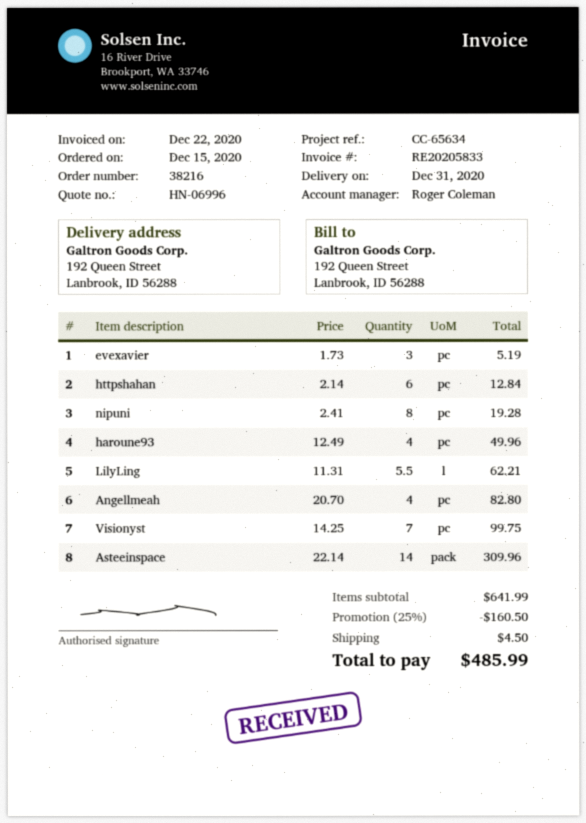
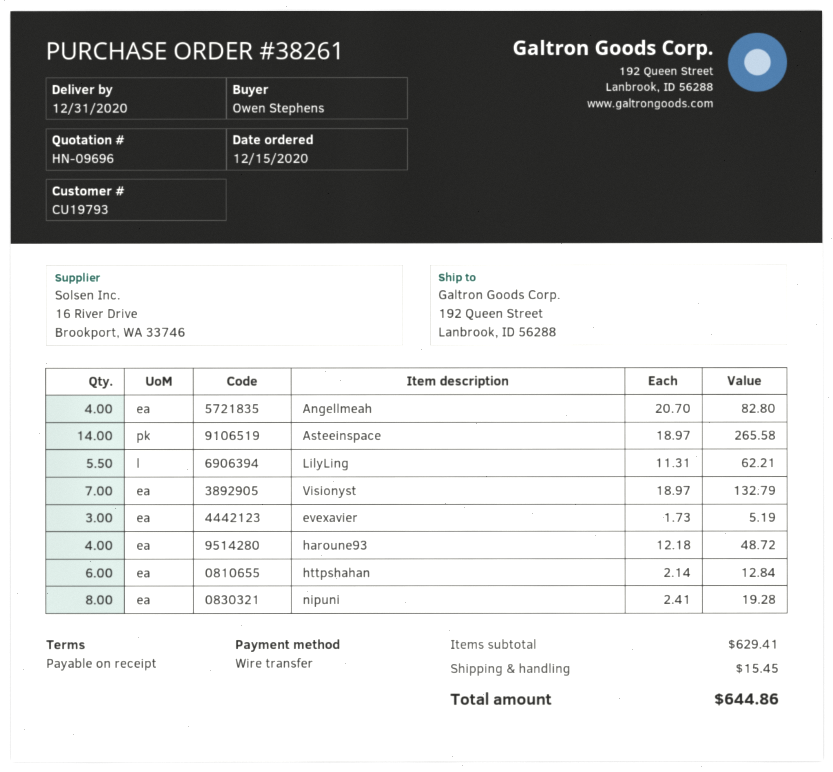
quote number: HN-06996 -> HN-09696
order number: 38216 -> 38261
haroune93: 4 x 12.49 = 49.96 -> 4 x 12.18 = 48.72
Visionyst: 7 x 14.25 = 99.75 -> 7 x 18.97 = 132.79
Asteeinspace: 14 x 22.14 = 309.96 -> 14 x 18.97 = 265.58
subtotal: 641.99 -> 629.41
discount: 25% = 160.50 -> none
shipping: 4.50 -> 15.45
total: 485.99 -> 644.86

